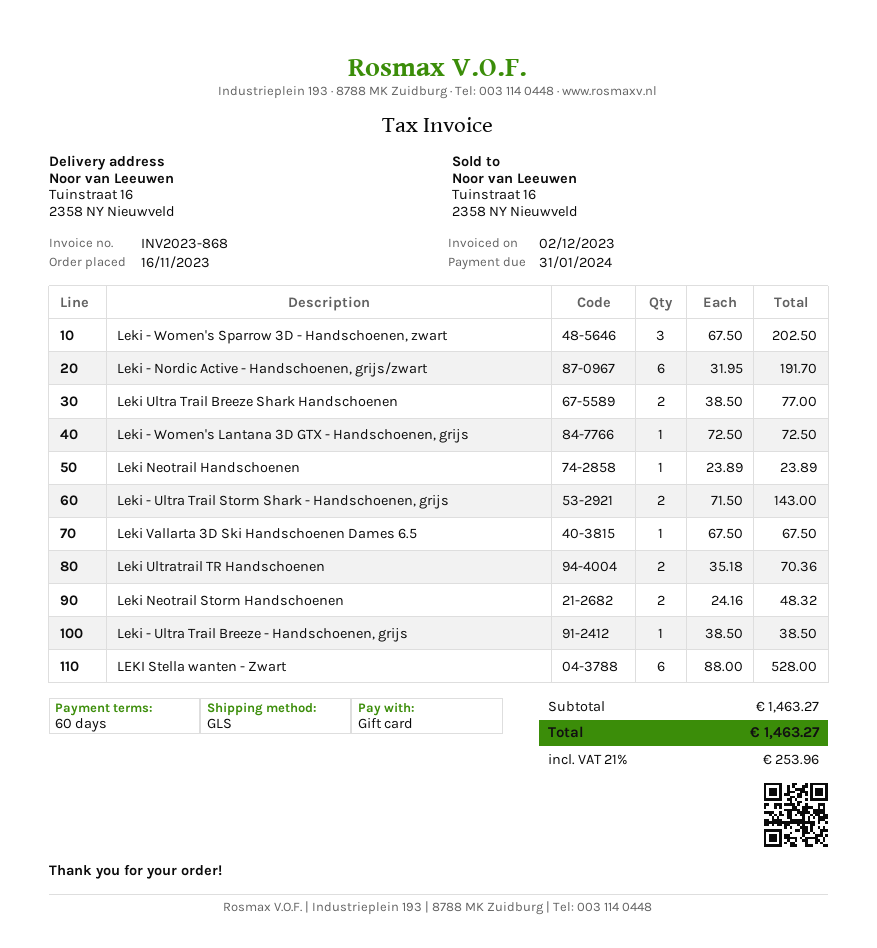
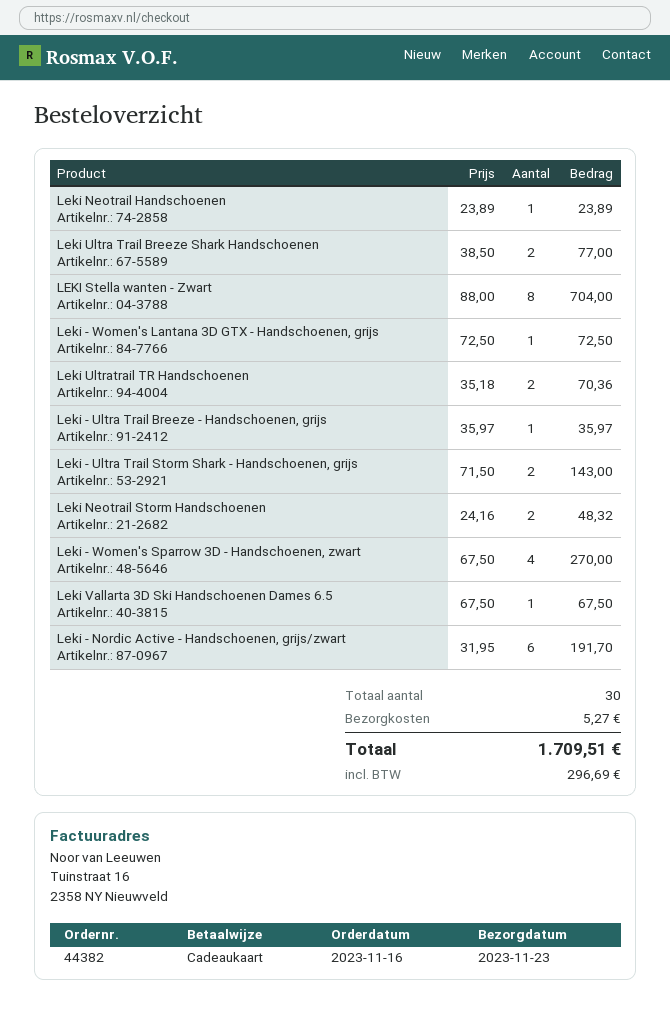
Leki - Women's Sparrow 3D - Handschoenen, zwart: 3 x 67.50 = 202.50 -> 4 x 67.50 = 270.00
Leki - Ultra Trail Breeze - Handschoenen, grijs: 1 x 38.50 = 38.50 -> 1 x 35.97 = 35.97
LEKI Stella wanten - Zwart: 6 x 88.00 = 528.00 -> 8 x 88.00 = 704.00
shipping: none -> 5.27
tax: 253.96 -> 296.69
total: 1463.27 -> 1709.51

